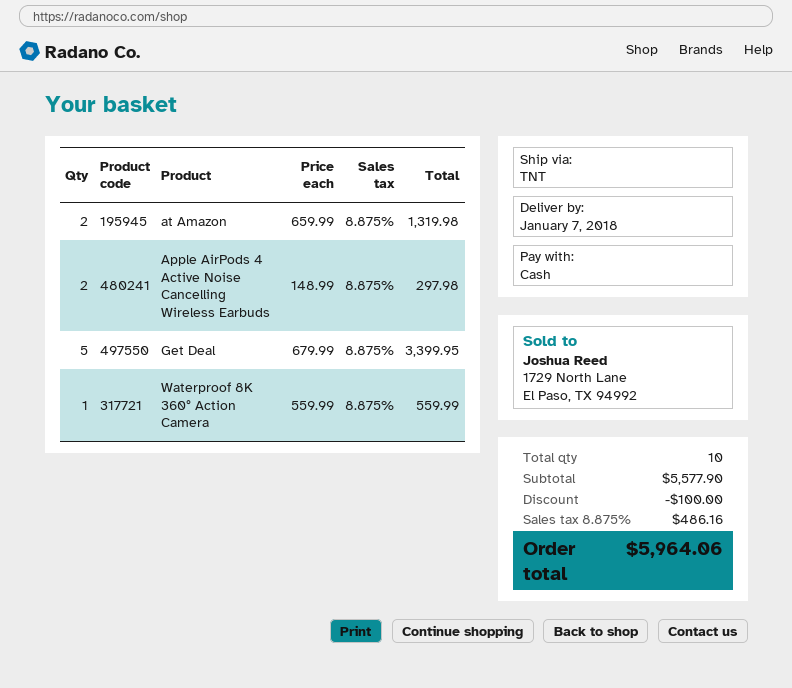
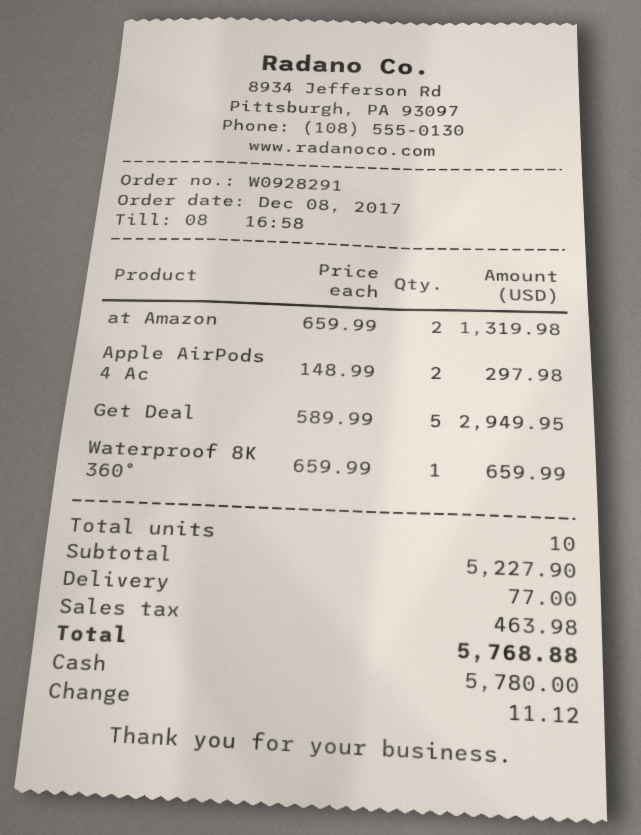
Get Deal: 5 x 679.99 = 3399.95 -> 5 x 589.99 = 2949.95
Waterproof 8K 360° Action Camera: 1 x 559.99 = 559.99 -> 1 x 659.99 = 659.99
subtotal: 5577.90 -> 5227.90
discount: 100.00 -> none
shipping: none -> 77.00
tax: 486.16 -> 463.98
total: 5964.06 -> 5768.88

